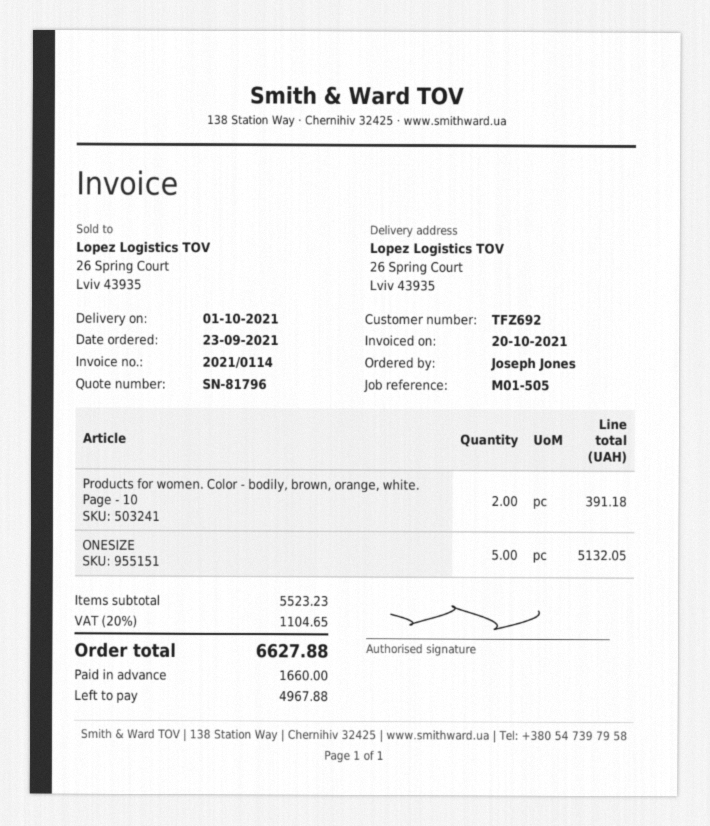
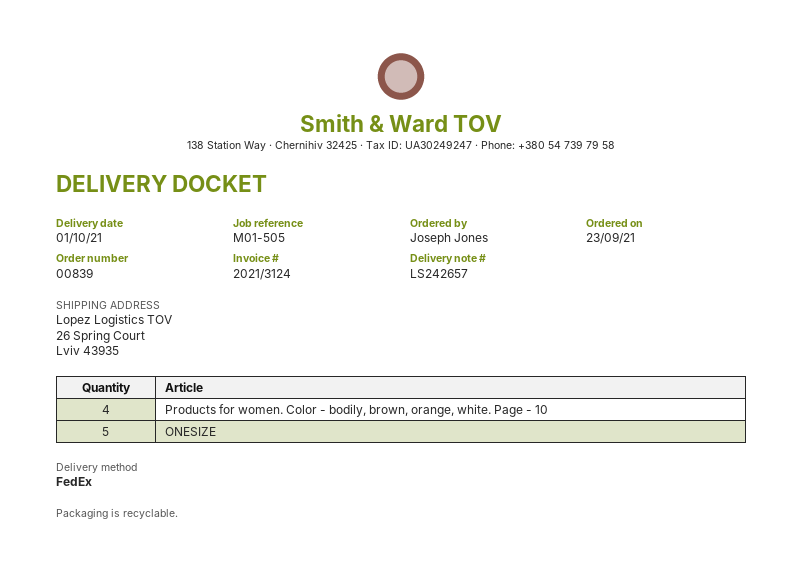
invoice number: 2021/0114 -> 2021/3124
Products for women. Color - bodily, brown, orange, white. Page - 10: 2 -> 4

